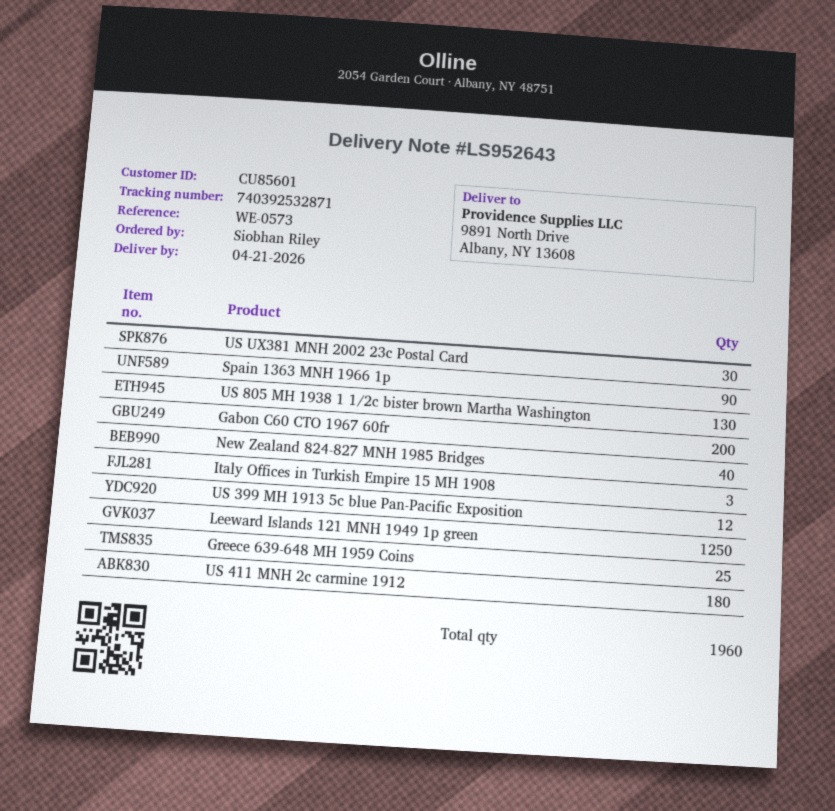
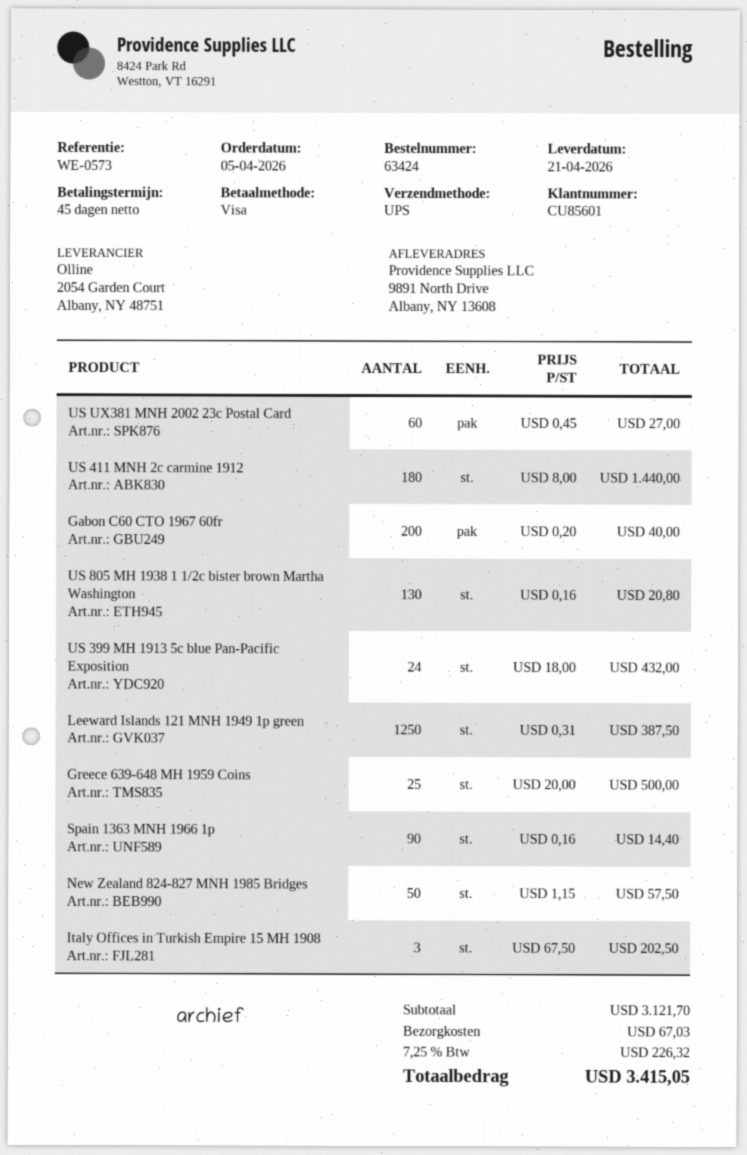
US UX381 MNH 2002 23c Postal Card: 30 -> 60
New Zealand 824-827 MNH 1985 Bridges: 40 -> 50
US 399 MH 1913 5c blue Pan-Pacific Exposition: 12 -> 24

